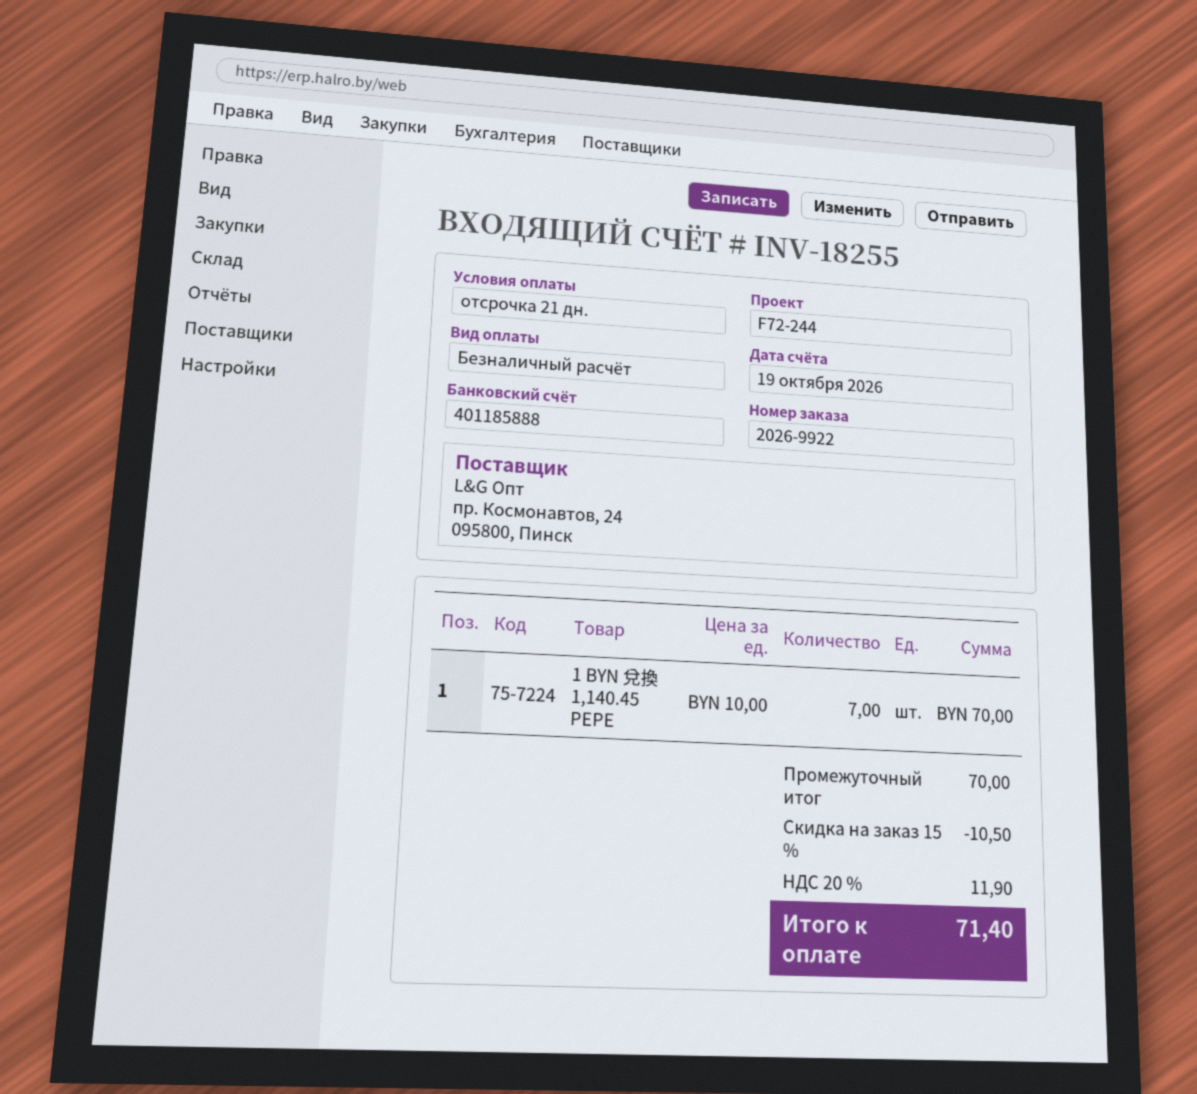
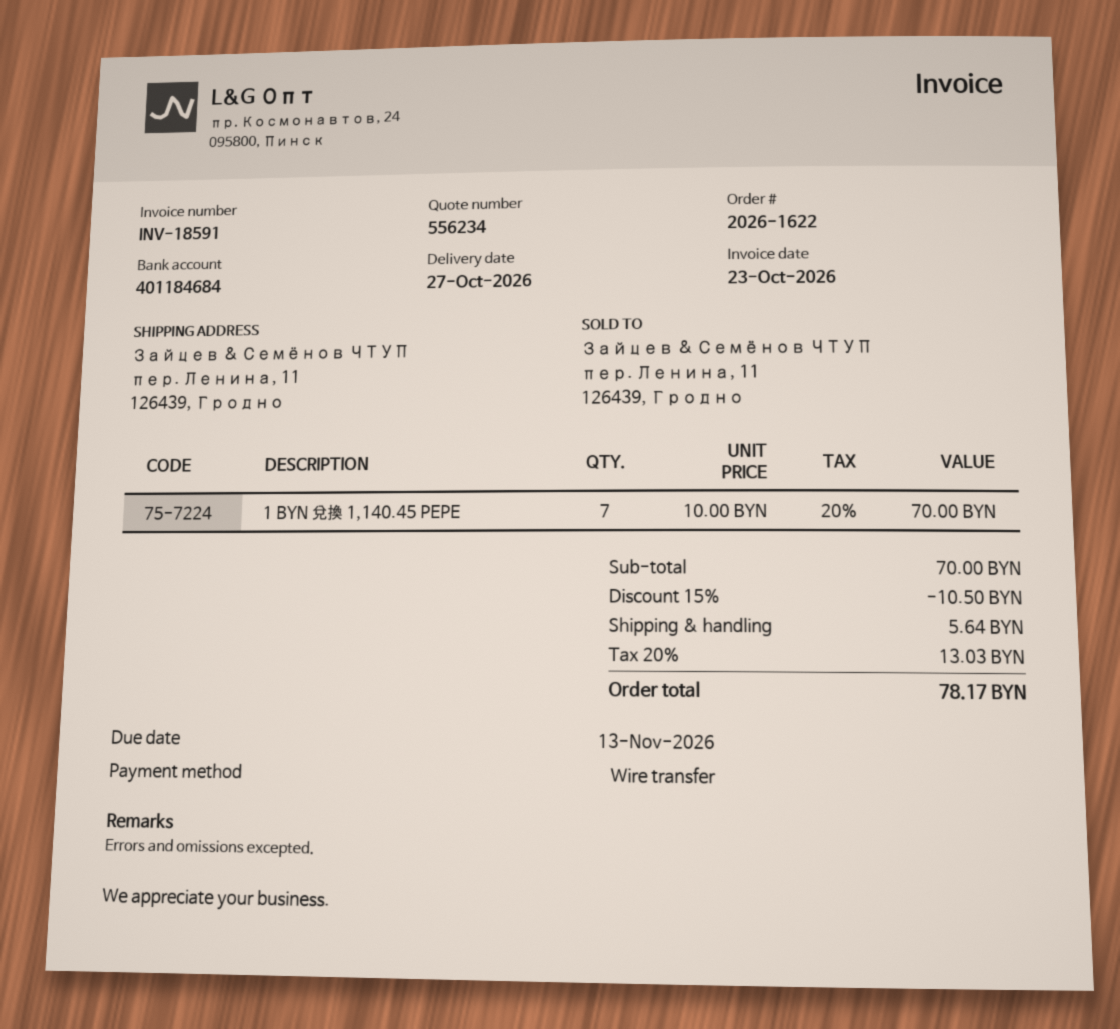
order number: 2026-9922 -> 2026-1622
invoice number: INV-18255 -> INV-18591
invoice date: 2026-10-19 -> 2026-10-23
bank account: 401185888 -> 401184684
shipping: none -> 5.64
tax: 20% = 11.90 -> 20% = 13.03
total: 71.40 -> 78.17

